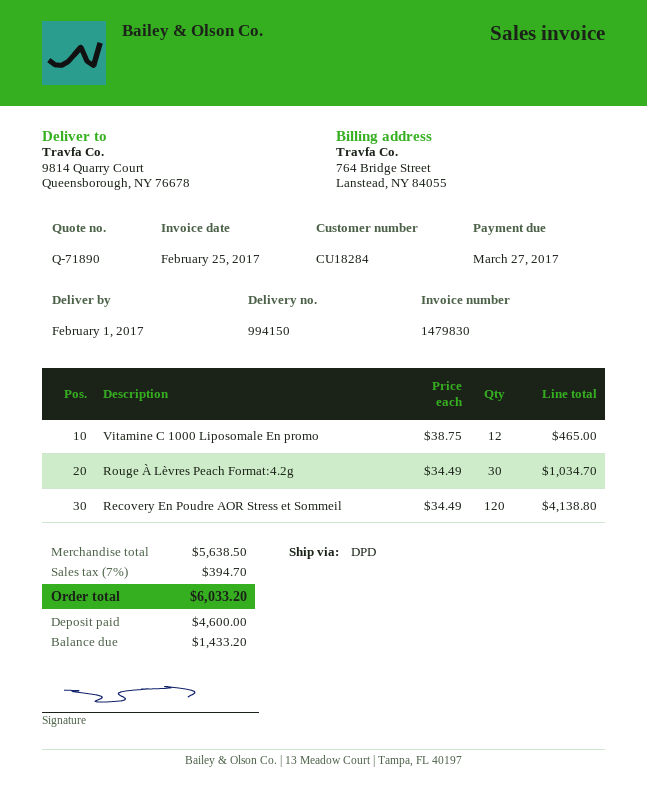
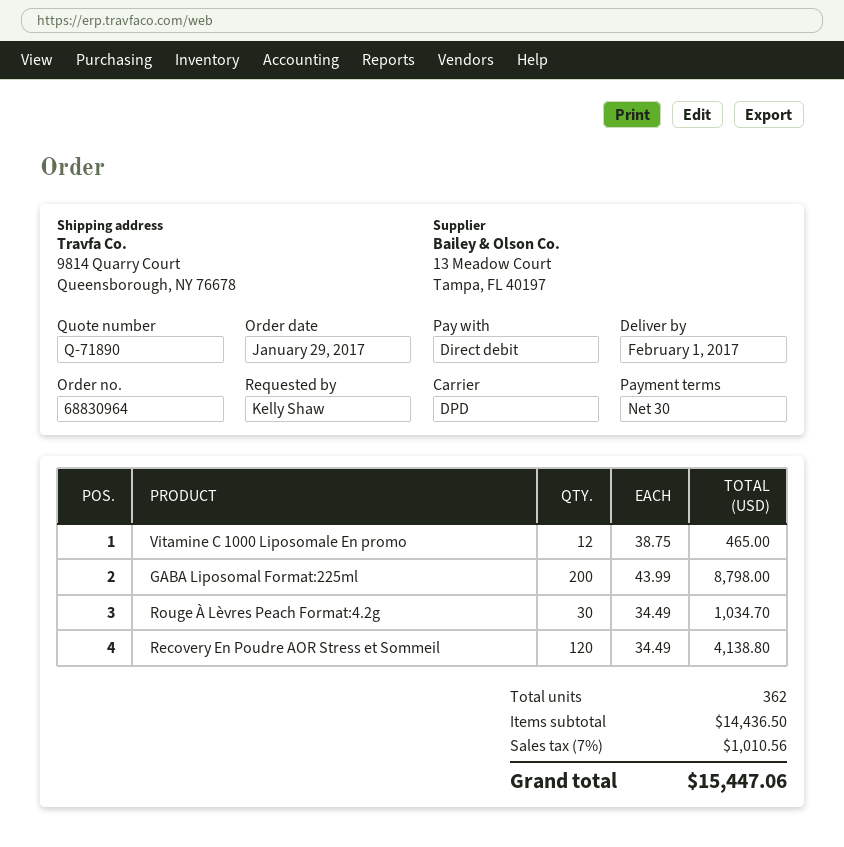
GABA Liposomal Format:225ml: none -> 200 x 43.99 = 8798.00
subtotal: 5638.50 -> 14436.50
tax: 7% = 394.70 -> 7% = 1010.56
total: 6033.20 -> 15447.06

